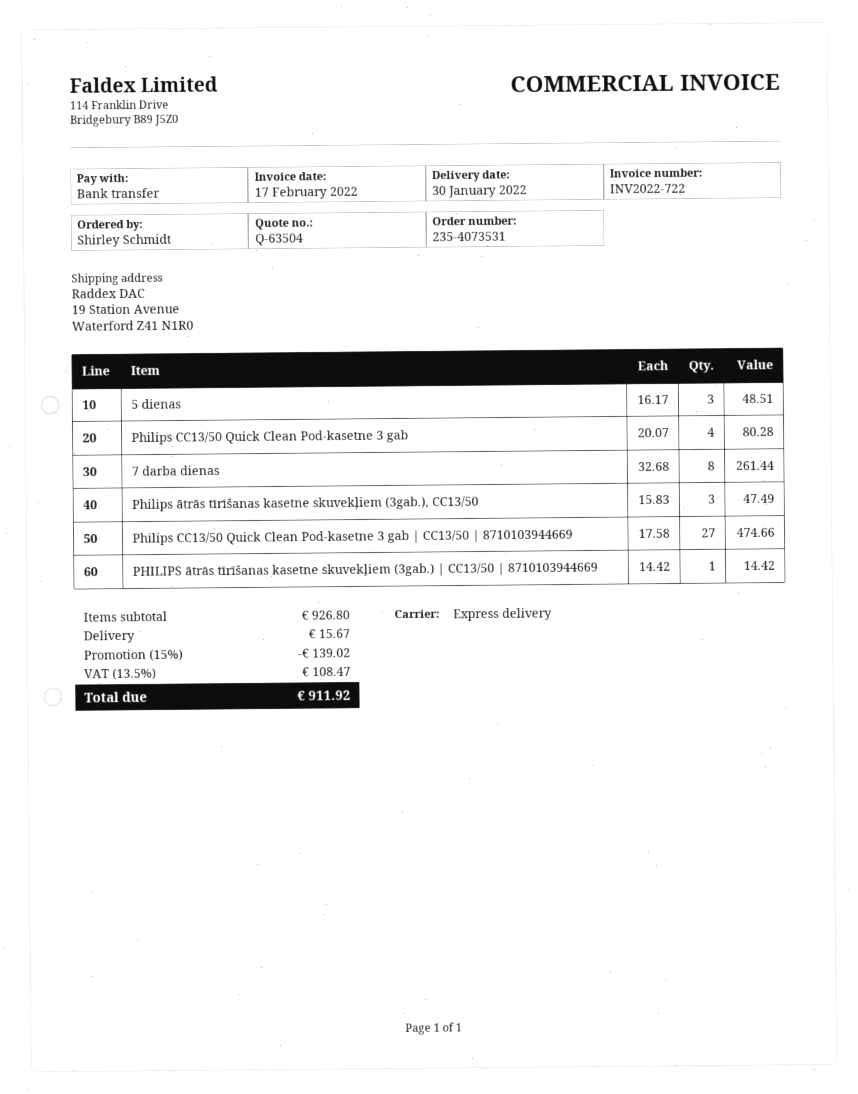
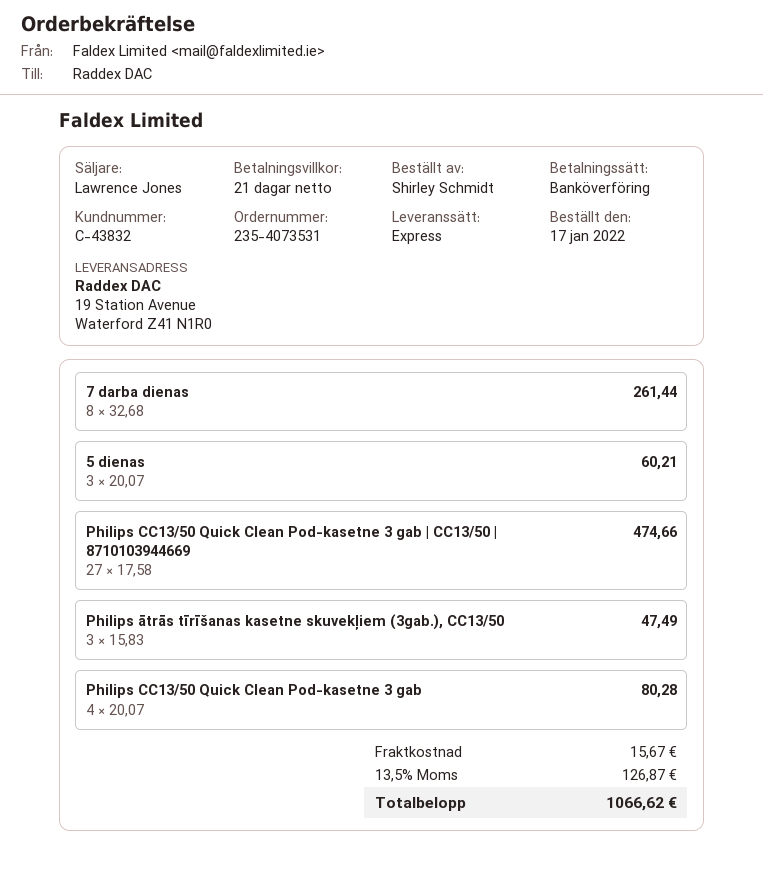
5 dienas: 3 x 16.17 = 48.51 -> 3 x 20.07 = 60.21
PHILIPS ātrās tīrīšanas kasetne skuvekļiem (3gab.) | CC13/50 | 8710103944669: 1 x 14.42 = 14.42 -> none
discount: 15% = 139.02 -> none
tax: 13.5% = 108.47 -> 13.5% = 126.87
total: 911.92 -> 1066.62

